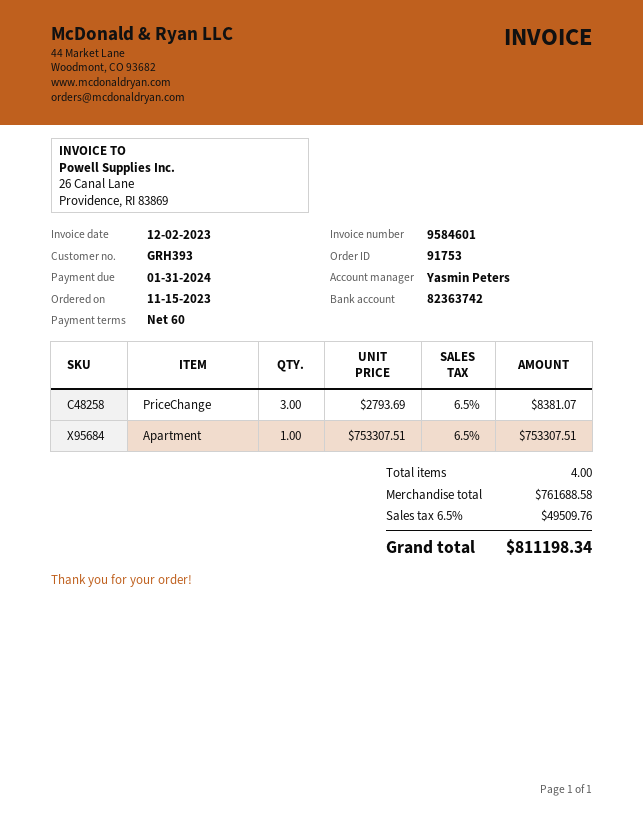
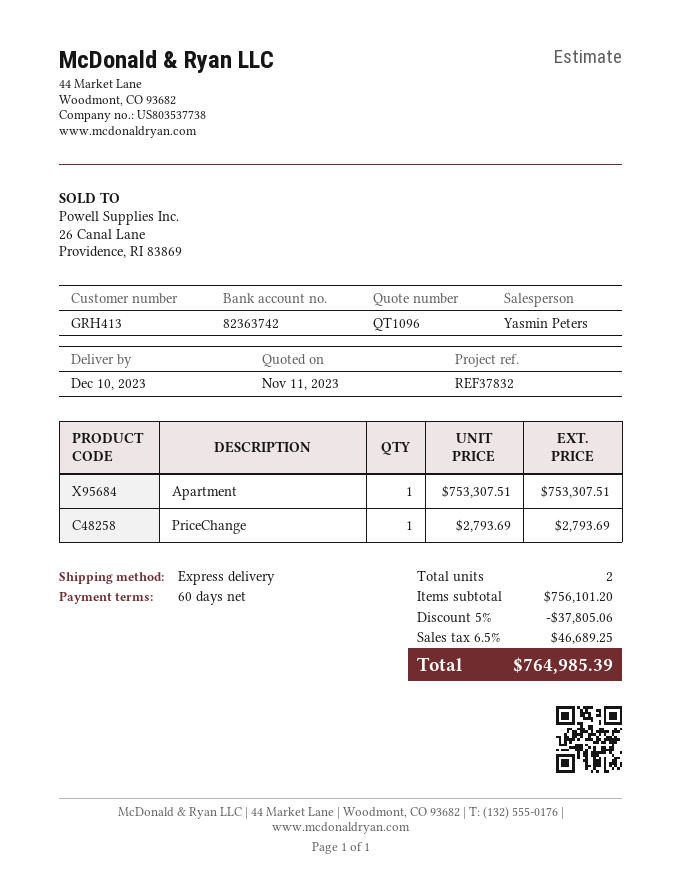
customer number: GRH393 -> GRH413
PriceChange: 3 x 2793.69 = 8381.07 -> 1 x 2793.69 = 2793.69
total quantity: 4 -> 2
subtotal: 761688.58 -> 756101.20
discount: none -> 5% = 37805.06
tax: 6.5% = 49509.76 -> 6.5% = 46689.25
total: 811198.34 -> 764985.39

